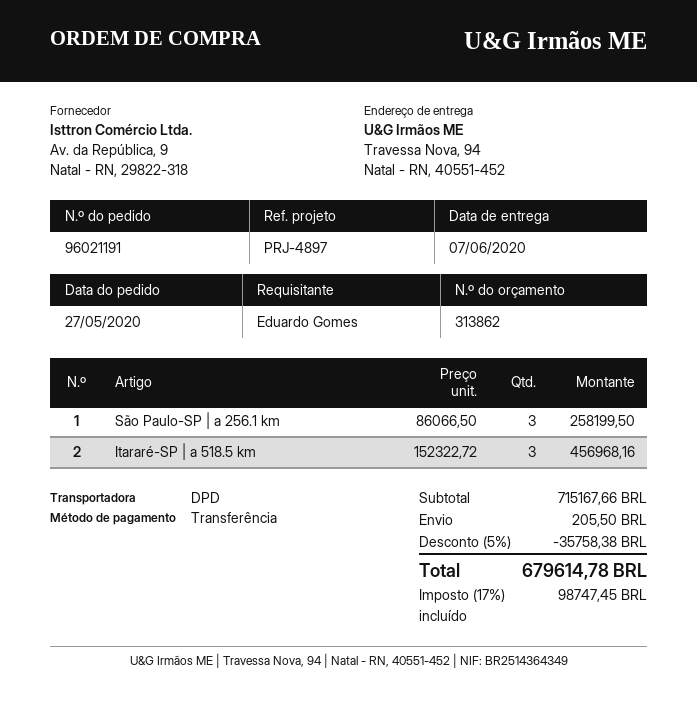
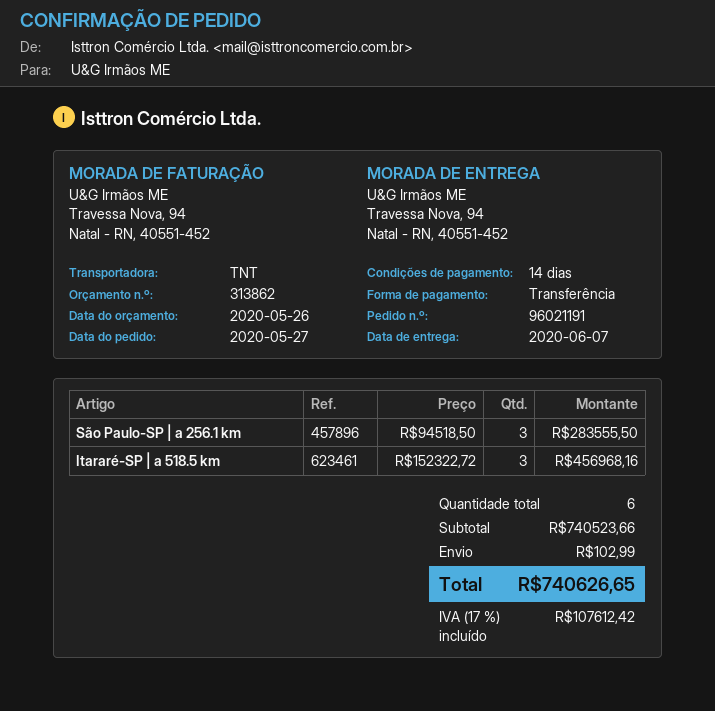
shipping method: DPD -> TNT
São Paulo-SP | a 256.1 km: 3 x 86066.50 = 258199.50 -> 3 x 94518.50 = 283555.50
subtotal: 715167.66 -> 740523.66
discount: 5% = 35758.38 -> none
shipping: 205.50 -> 102.99
tax: 17% = 98747.45 -> 17% = 107612.42
total: 679614.78 -> 740626.65

